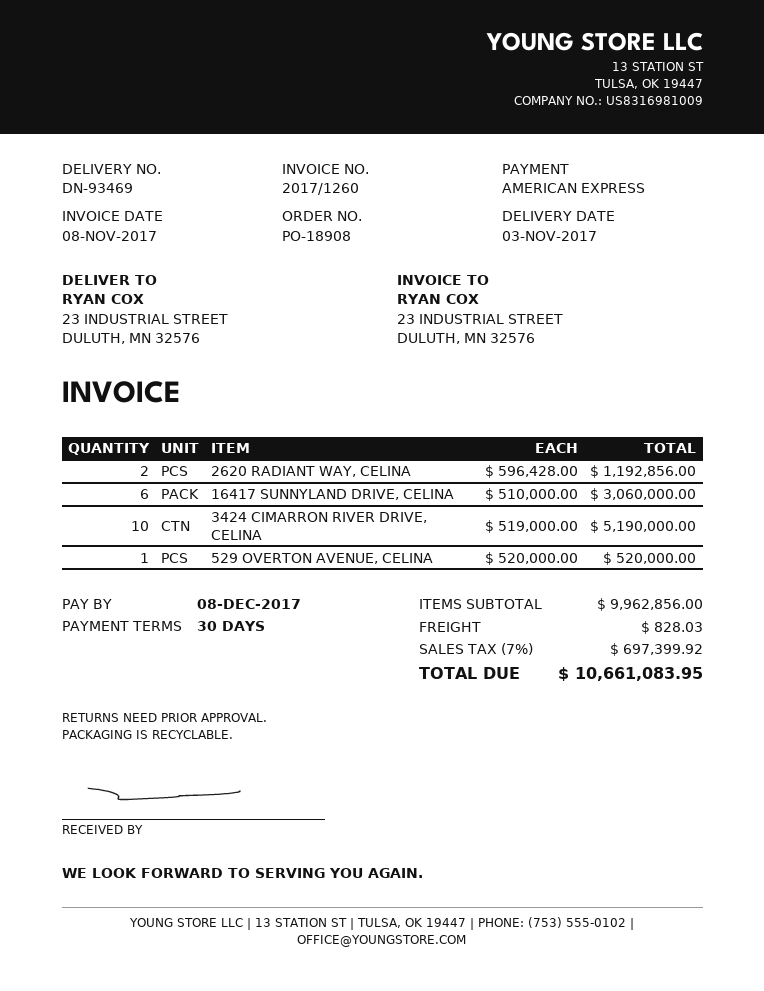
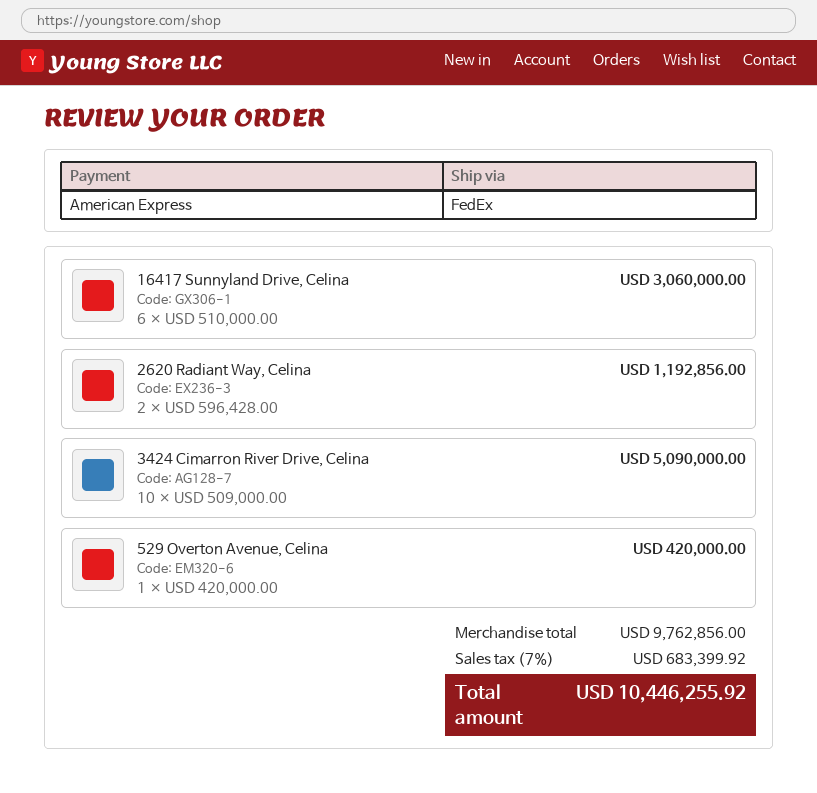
3424 CIMARRON RIVER DRIVE, CELINA: 10 x 519000.00 = 5190000.00 -> 10 x 509000.00 = 5090000.00
529 OVERTON AVENUE, CELINA: 1 x 520000.00 = 520000.00 -> 1 x 420000.00 = 420000.00
subtotal: 9962856.00 -> 9762856.00
shipping: 828.03 -> none
tax: 7% = 697399.92 -> 7% = 683399.92
total: 10661083.95 -> 10446255.92

